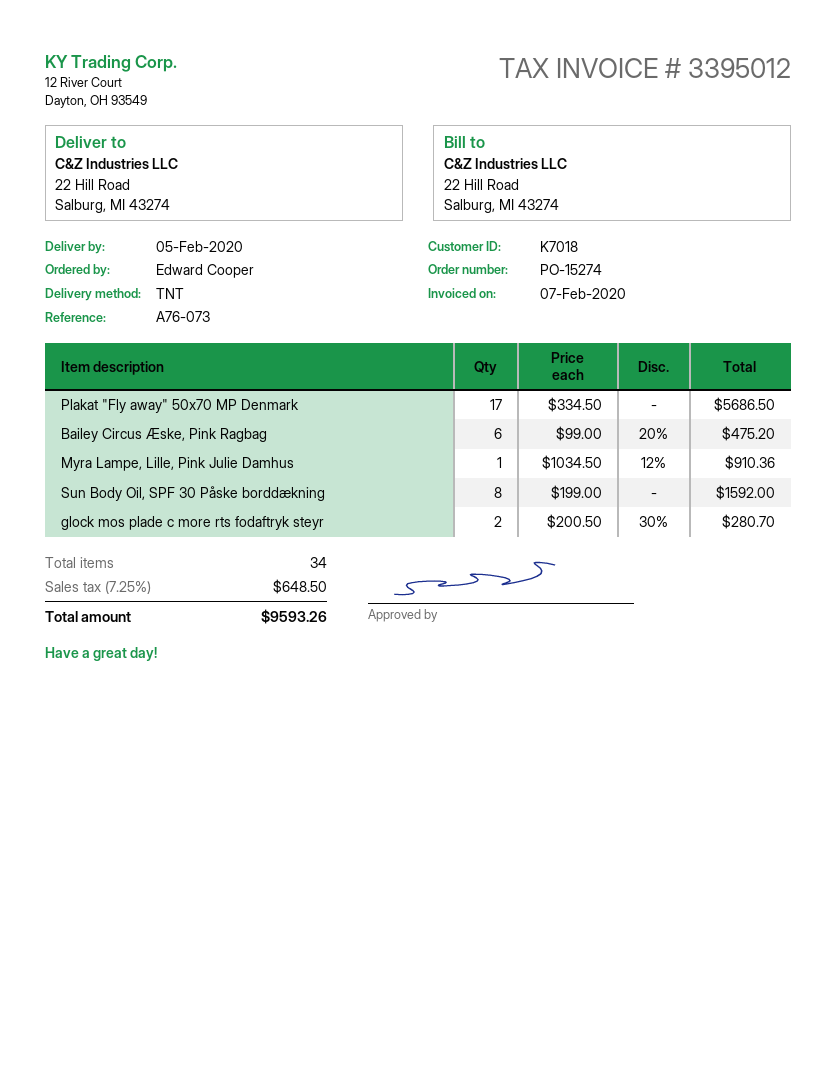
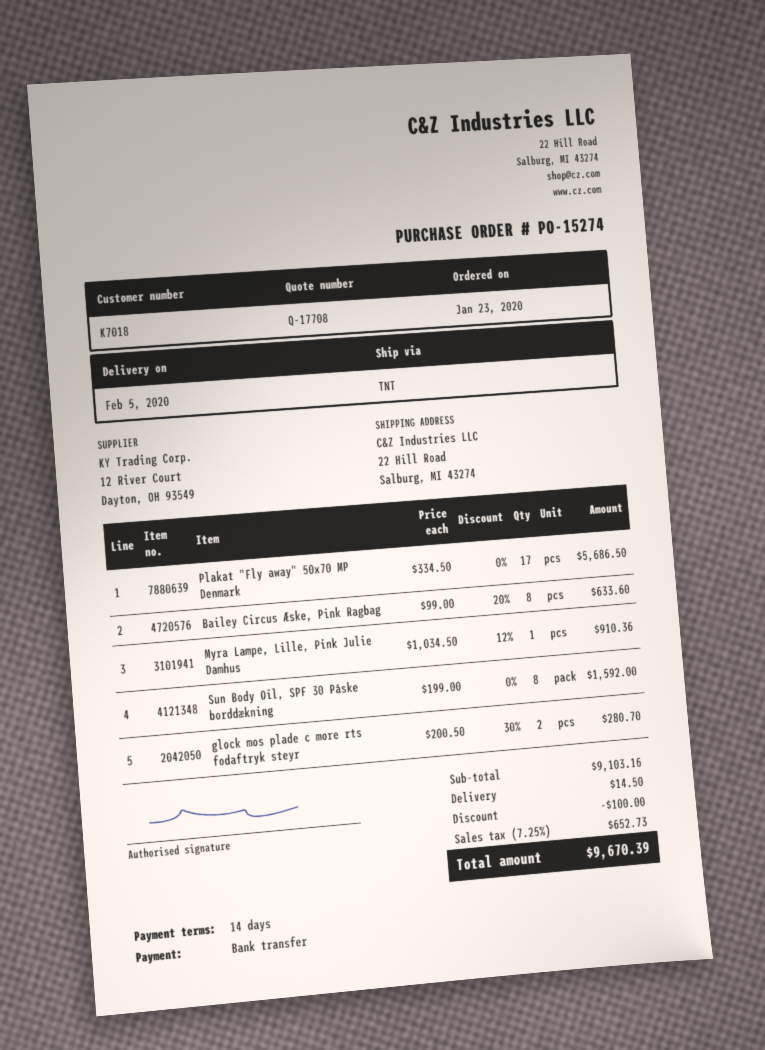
Bailey Circus Æske, Pink Ragbag: 6 x 99.00 - 20% = 475.20 -> 8 x 99.00 - 20% = 633.60
discount: none -> 100.00
shipping: none -> 14.50
tax: 7.25% = 648.50 -> 7.25% = 652.73
total: 9593.26 -> 9670.39

